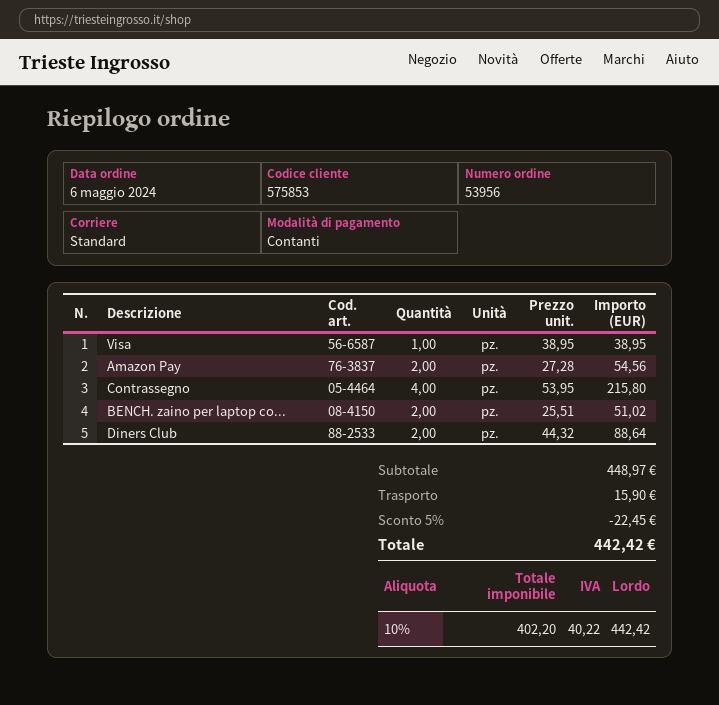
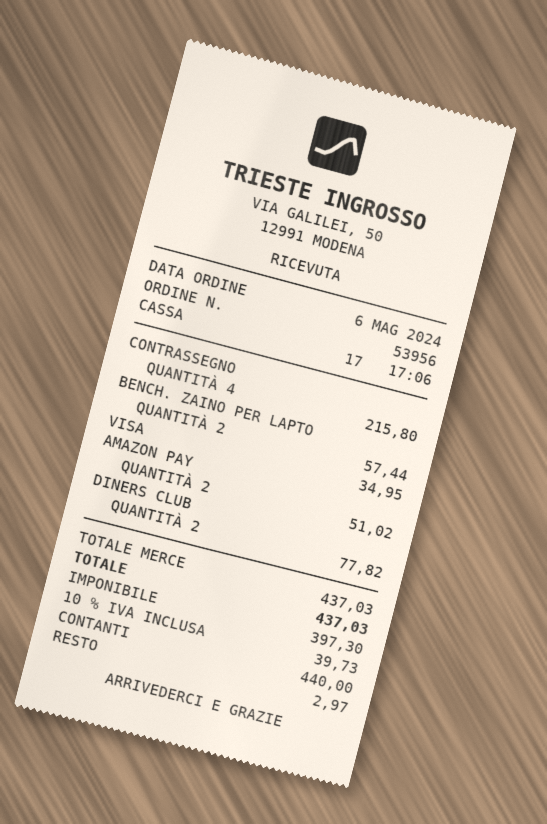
Visa: 1 for 38.95 -> 1 for 34.95
Amazon Pay: 2 for 54.56 -> 2 for 51.02
BENCH. zaino per laptop co...: 2 for 51.02 -> 2 for 57.44
Diners Club: 2 for 88.64 -> 2 for 77.82
subtotal: 448.97 -> 437.03
discount: 5% = 22.45 -> none
shipping: 15.90 -> none
net: 402.20 -> 397.30
tax: 10% = 40.22 -> 10% = 39.73
total: 442.42 -> 437.03

